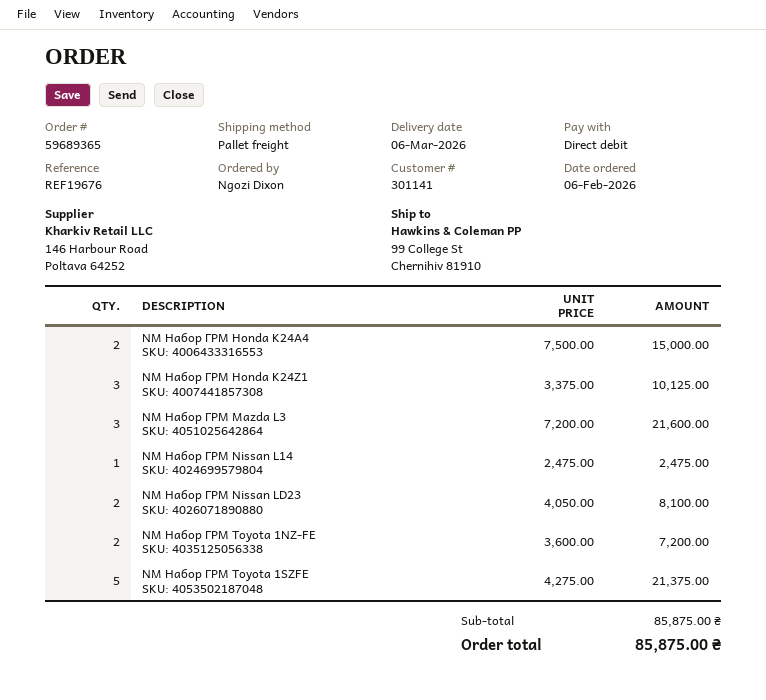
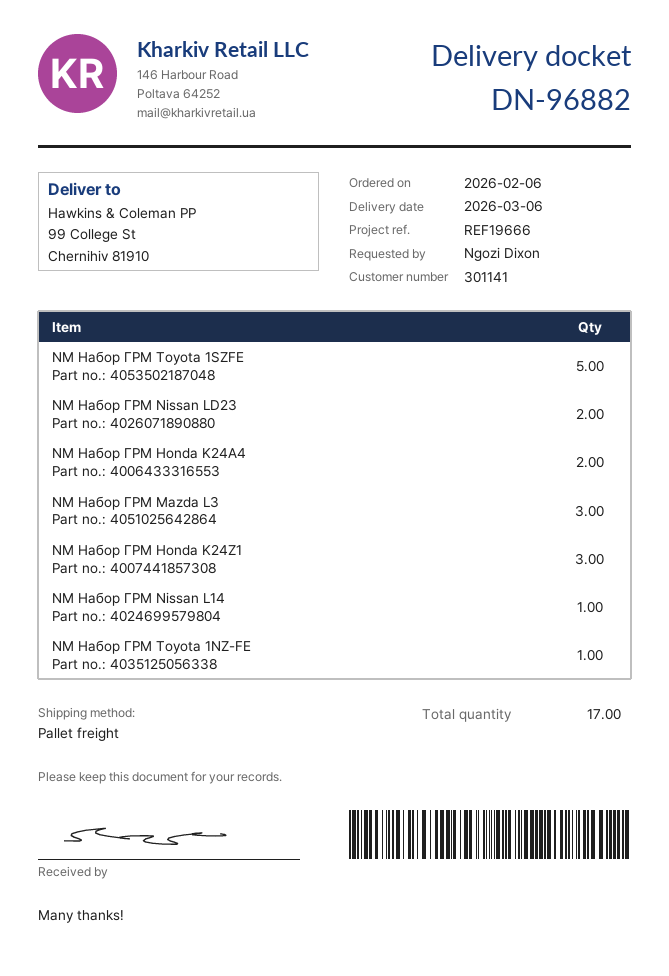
reference: REF19676 -> REF19666
NM Набор ГРМ Toyota 1NZ-FE: 2 -> 1

